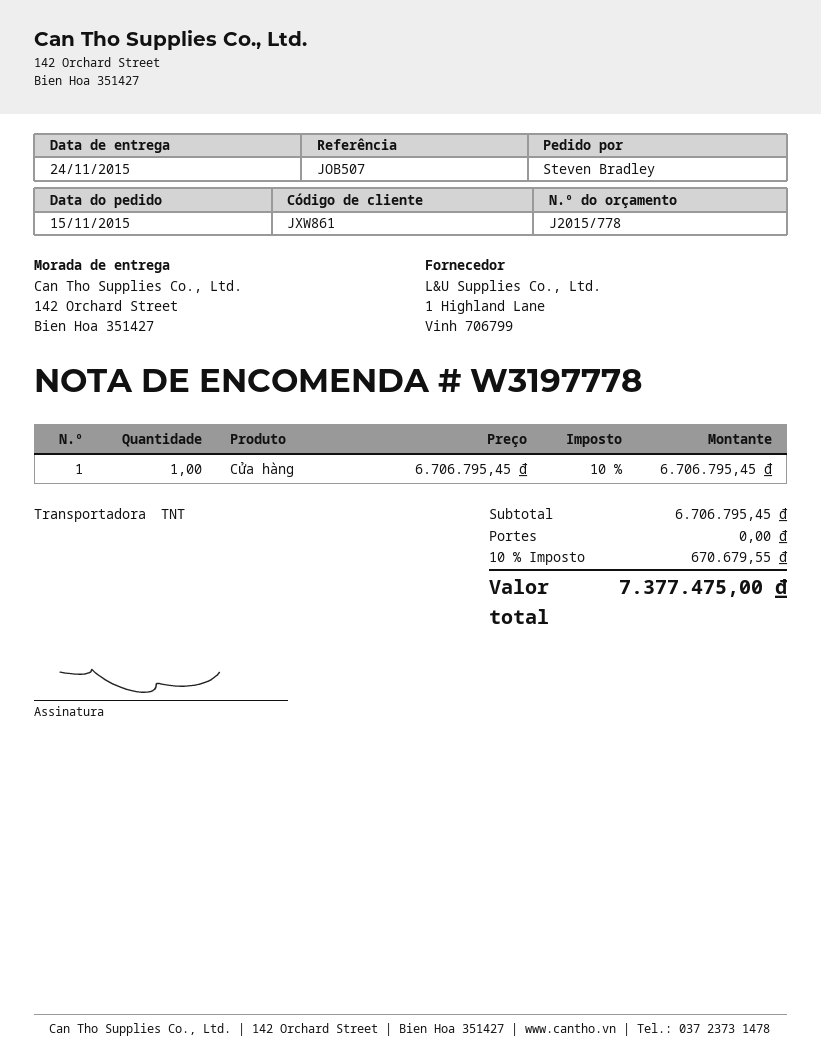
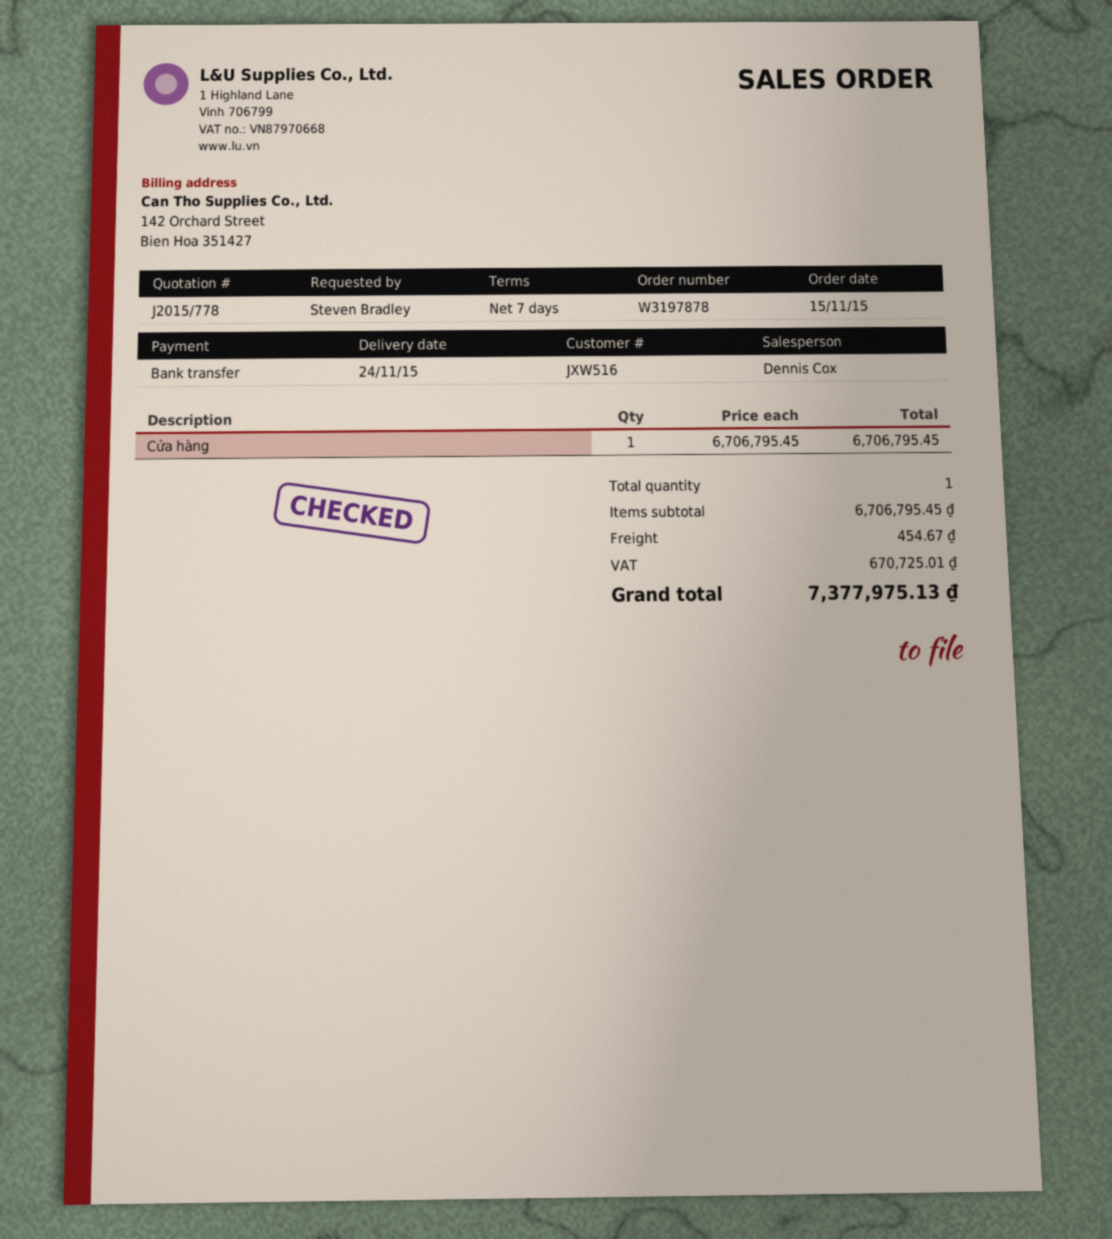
order number: W3197778 -> W3197878
customer number: JXW861 -> JXW516
shipping: 0.00 -> 454.67
tax: 670679.55 -> 670725.01
total: 7377475.00 -> 7377975.13

